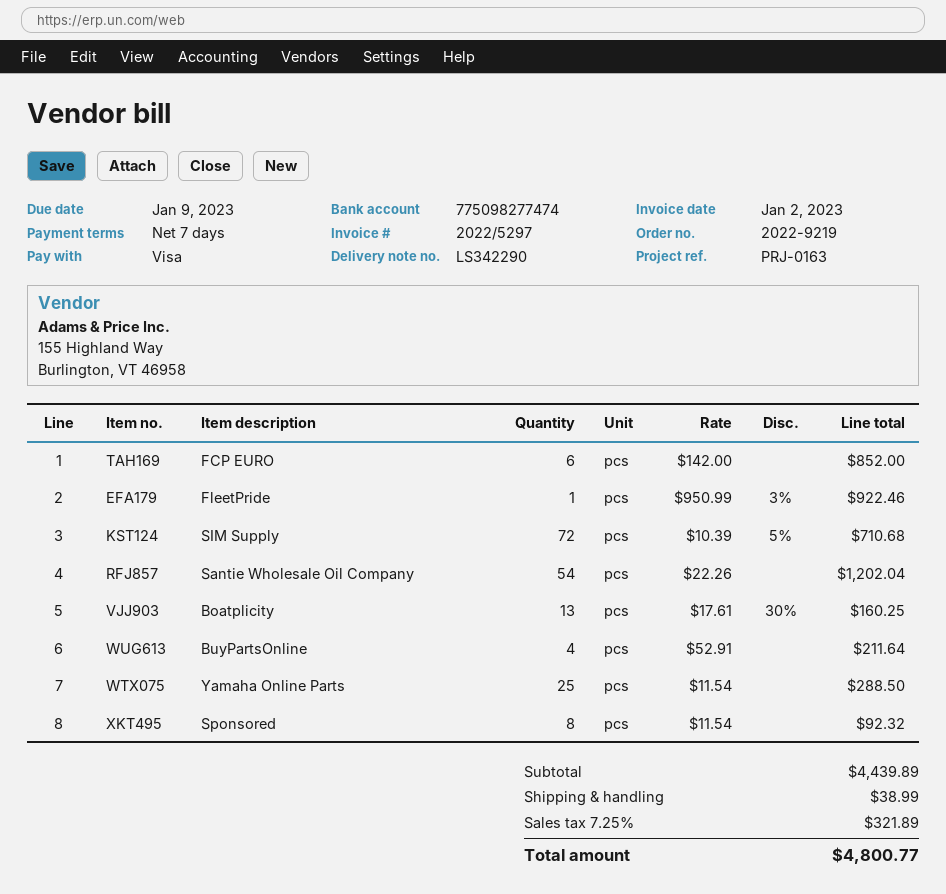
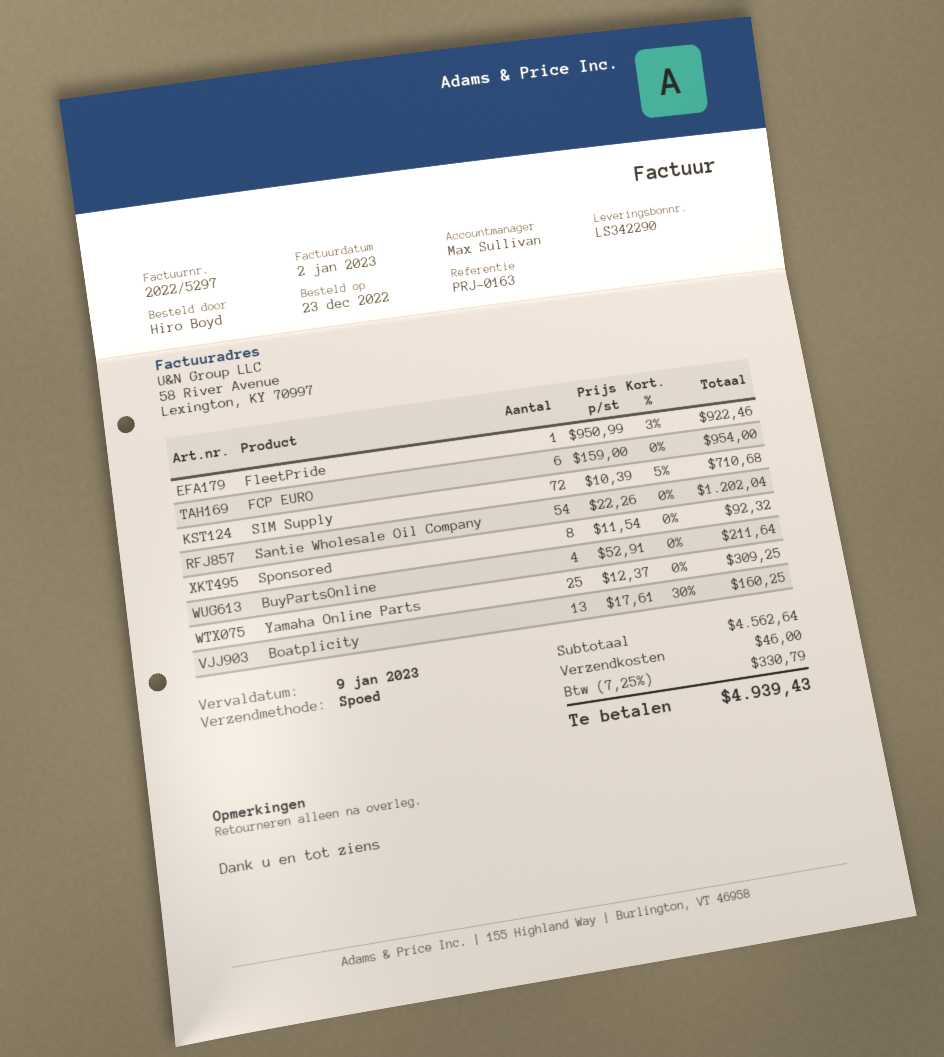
FCP EURO: 6 x 142.00 = 852.00 -> 6 x 159.00 = 954.00
Yamaha Online Parts: 25 x 11.54 = 288.50 -> 25 x 12.37 = 309.25
subtotal: 4439.89 -> 4562.64
shipping: 38.99 -> 46.00
tax: 7.25% = 321.89 -> 7.25% = 330.79
total: 4800.77 -> 4939.43

